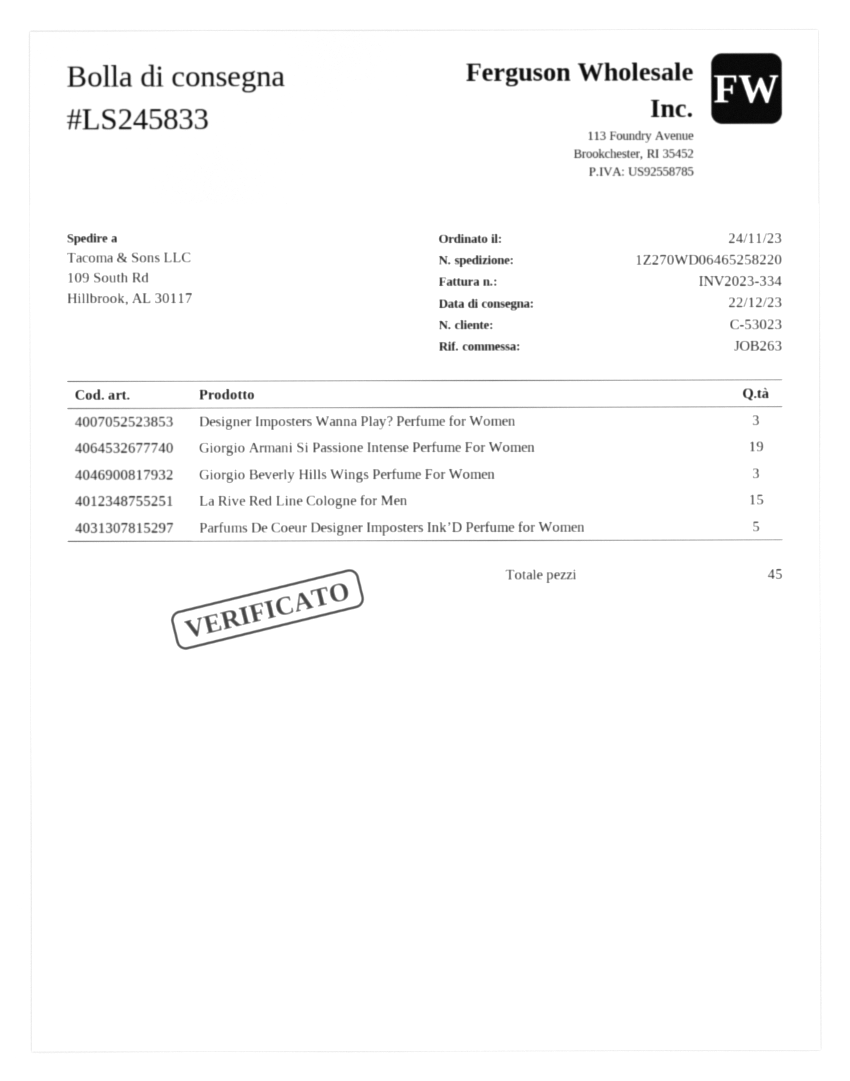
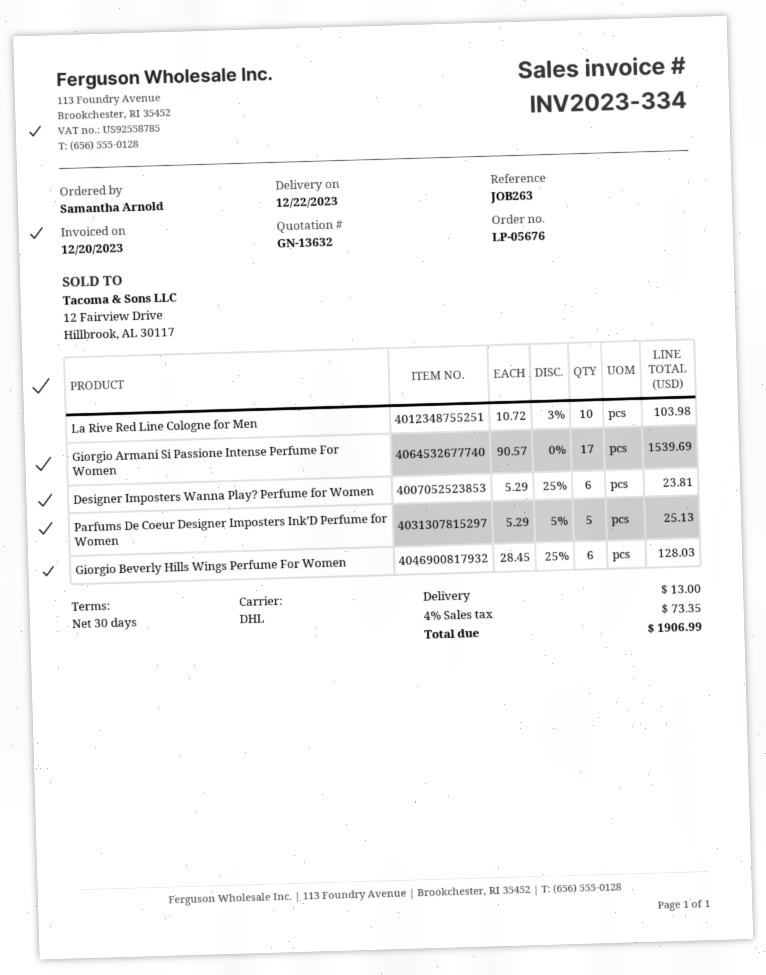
Designer Imposters Wanna Play? Perfume for Women: 3 -> 6
Giorgio Armani Si Passione Intense Perfume For Women: 19 -> 17
Giorgio Beverly Hills Wings Perfume For Women: 3 -> 6
La Rive Red Line Cologne for Men: 15 -> 10

